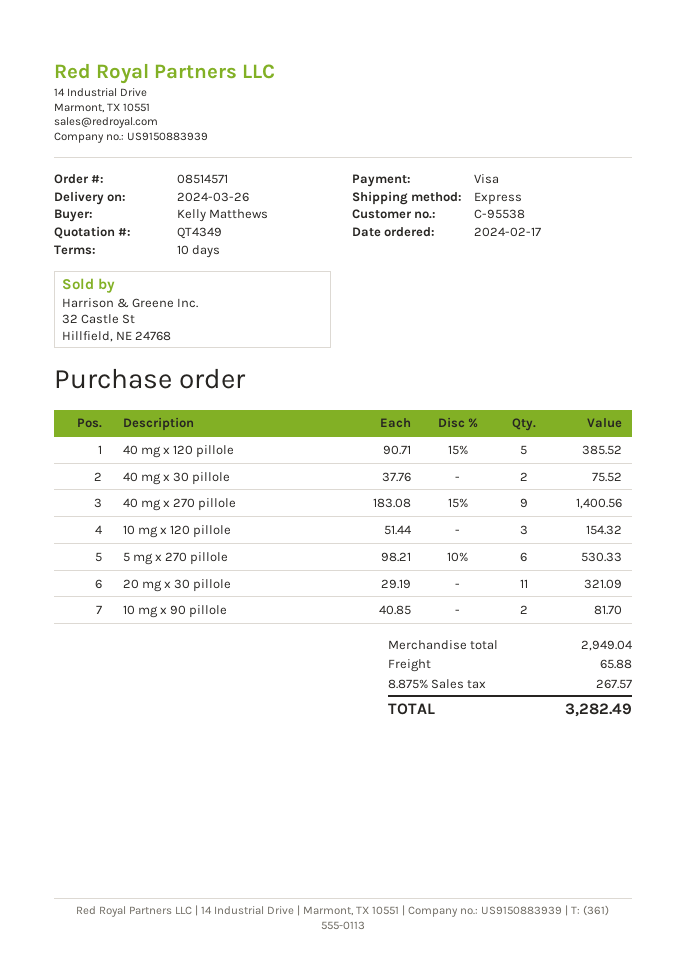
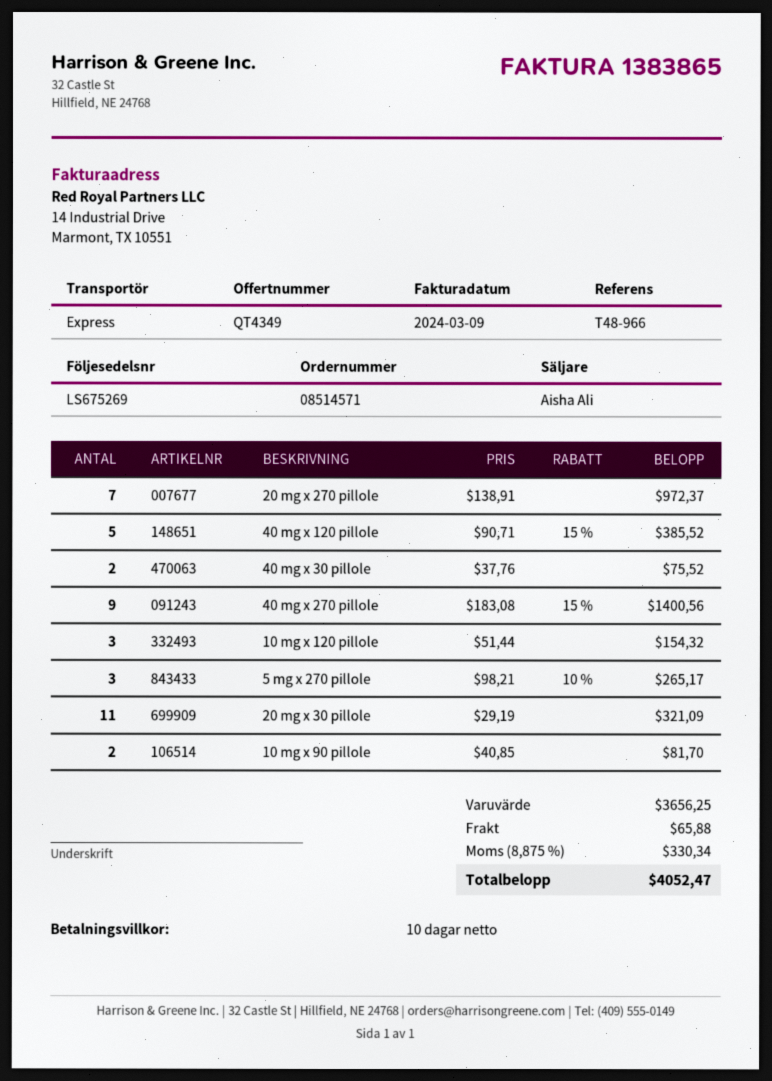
5 mg x 270 pillole: 6 x 98.21 - 10% = 530.33 -> 3 x 98.21 - 10% = 265.17
20 mg x 270 pillole: none -> 7 x 138.91 = 972.37
subtotal: 2949.04 -> 3656.25
tax: 8.875% = 267.57 -> 8.875% = 330.34
total: 3282.49 -> 4052.47

